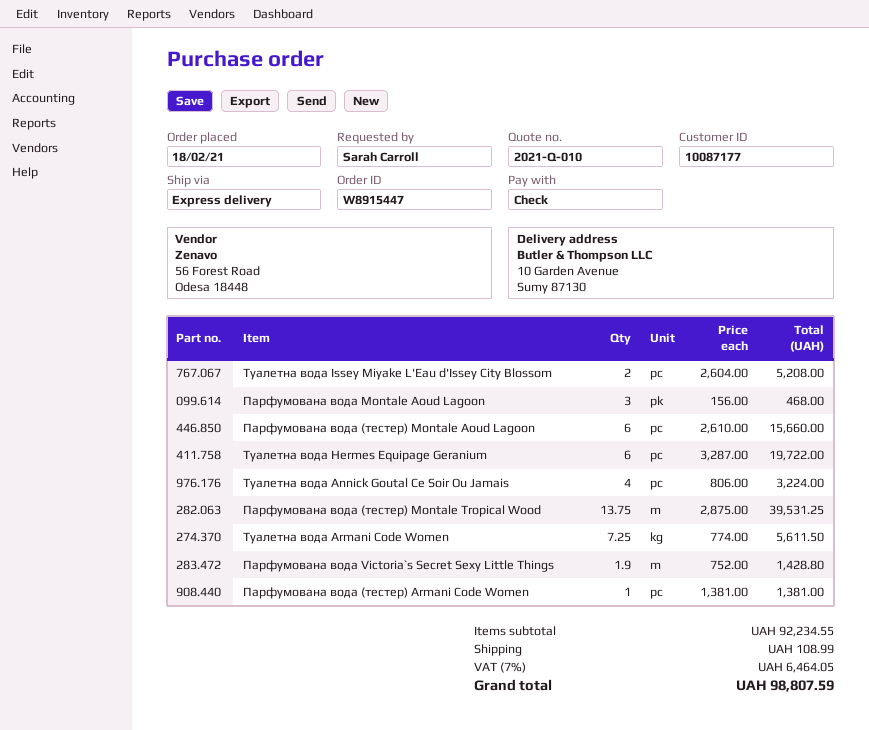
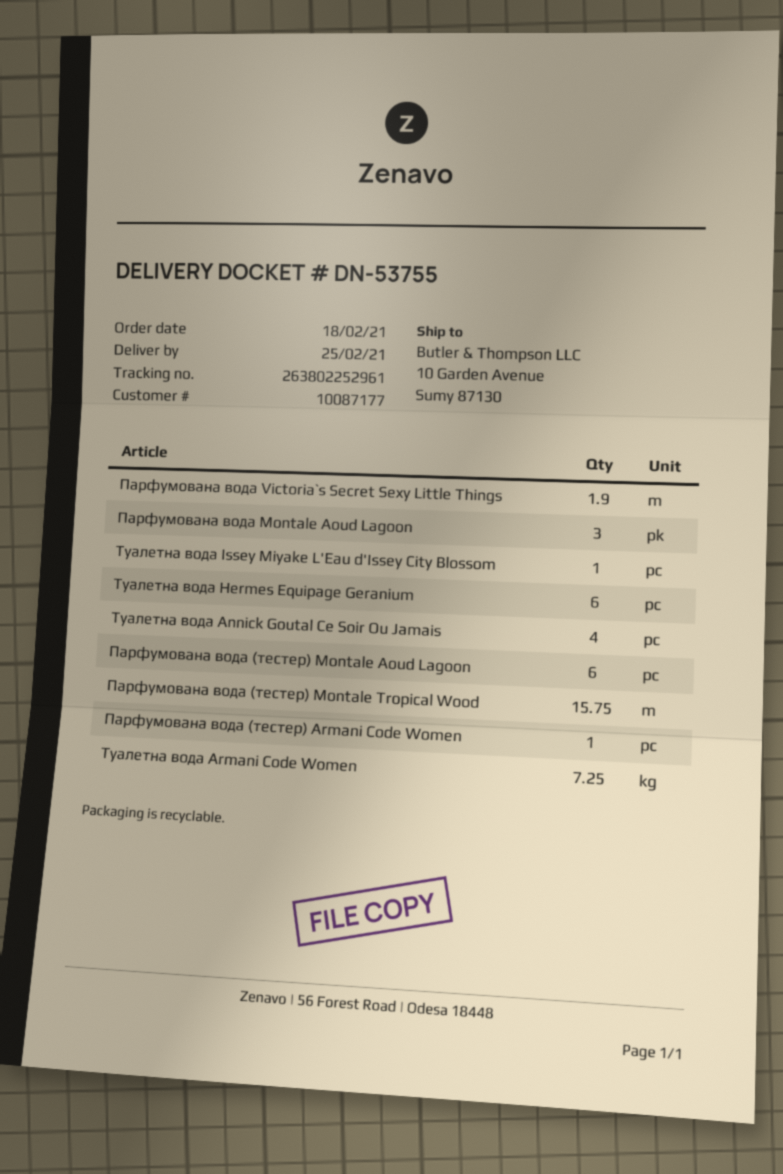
Туалетна вода Issey Miyake L'Eau d'Issey City Blossom: 2 -> 1
Парфумована вода (тестер) Montale Tropical Wood: 13.75 -> 15.75

